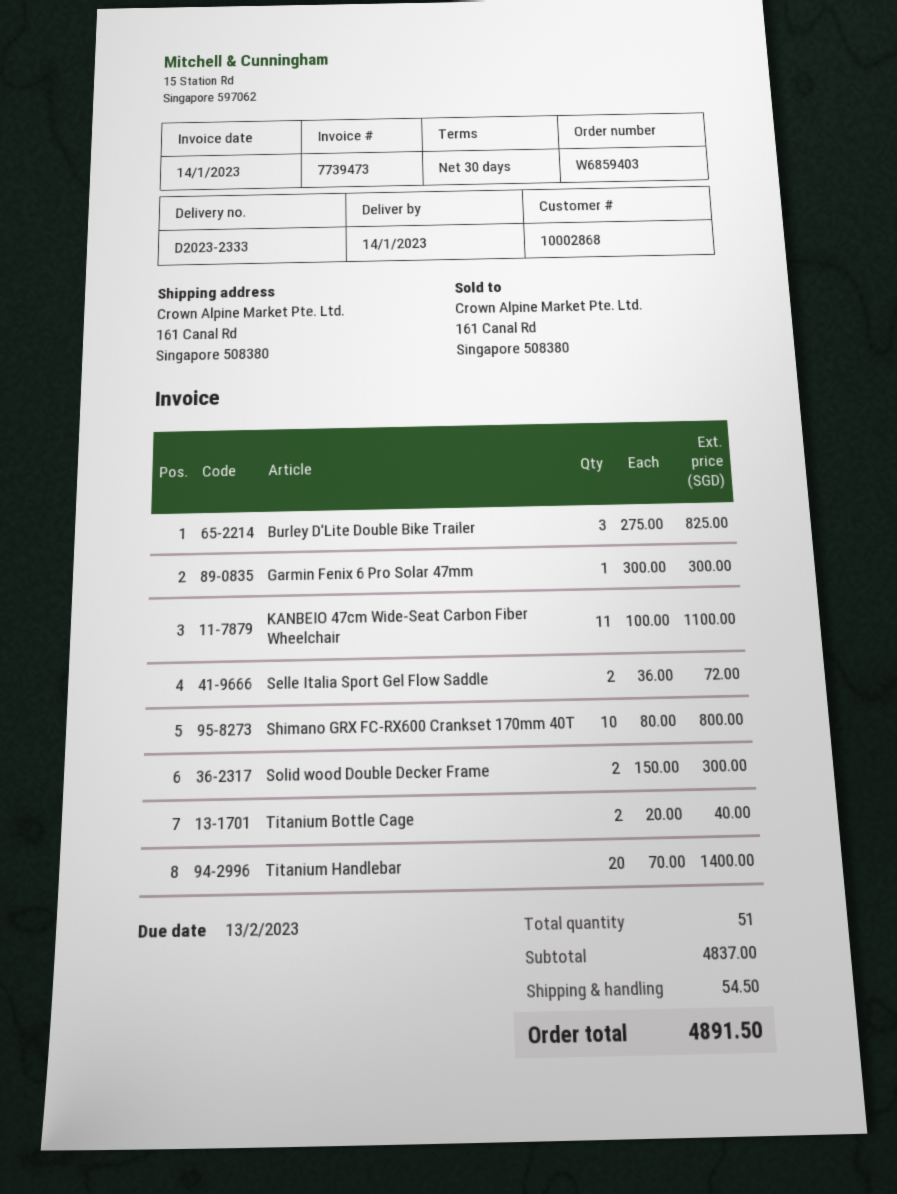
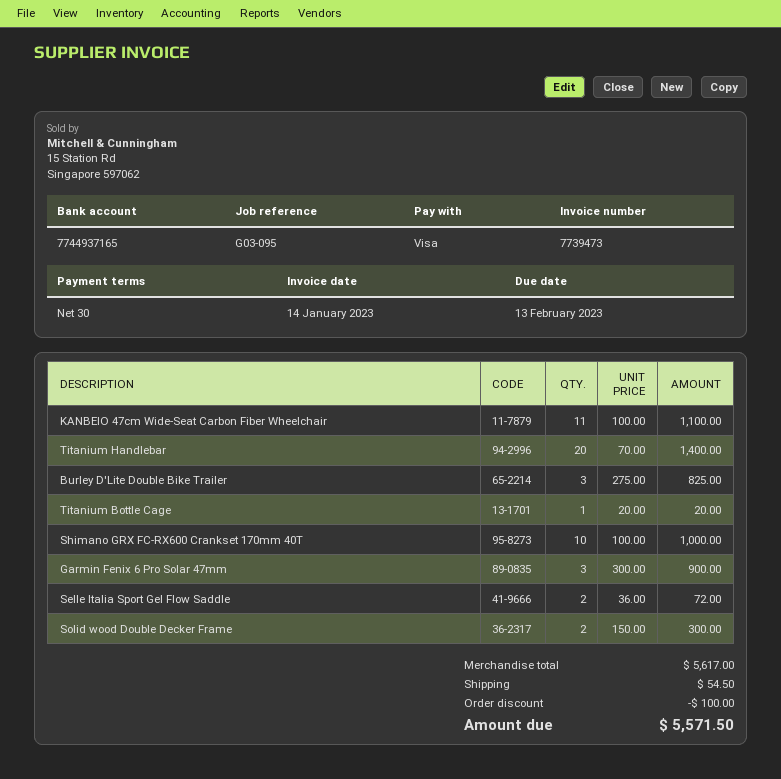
Garmin Fenix 6 Pro Solar 47mm: 1 x 300.00 = 300.00 -> 3 x 300.00 = 900.00
Shimano GRX FC-RX600 Crankset 170mm 40T: 10 x 80.00 = 800.00 -> 10 x 100.00 = 1000.00
Titanium Bottle Cage: 2 x 20.00 = 40.00 -> 1 x 20.00 = 20.00
subtotal: 4837.00 -> 5617.00
discount: none -> 100.00
total: 4891.50 -> 5571.50

